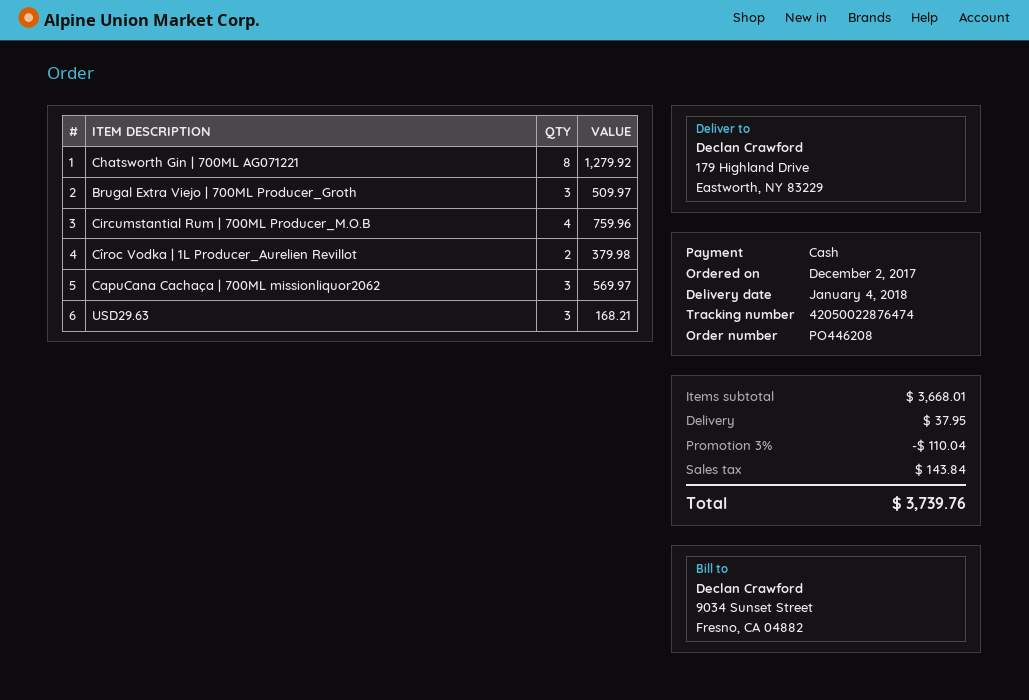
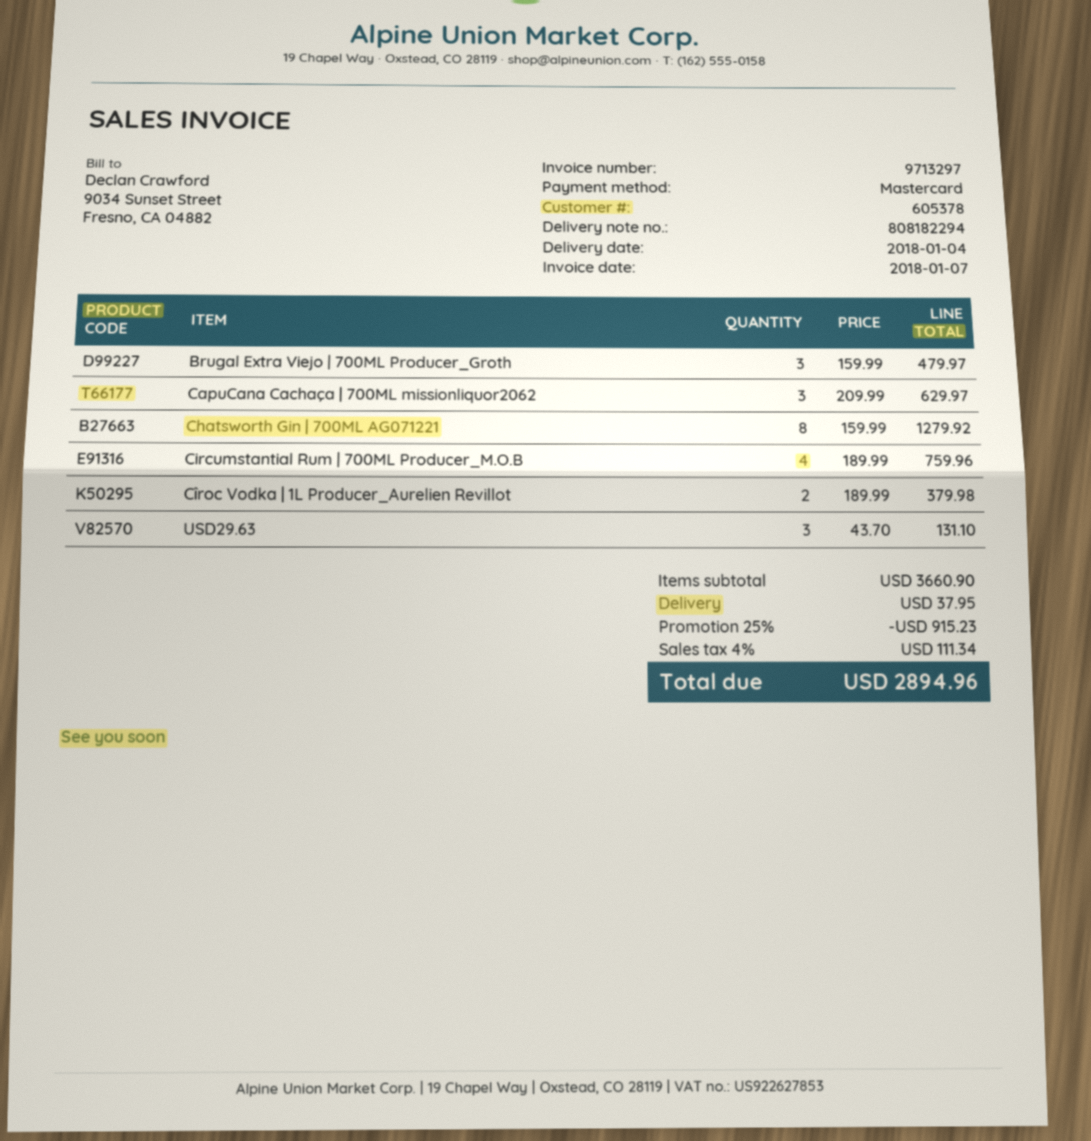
payment method: cash -> Mastercard
Brugal Extra Viejo | 700ML Producer_Groth: 3 for 509.97 -> 3 for 479.97
CapuCana Cachaça | 700ML missionliquor2062: 3 for 569.97 -> 3 for 629.97
USD29.63: 3 for 168.21 -> 3 for 131.10
subtotal: 3668.01 -> 3660.90
discount: 3% = 110.04 -> 25% = 915.23
tax: 143.84 -> 111.34
total: 3739.76 -> 2894.96

